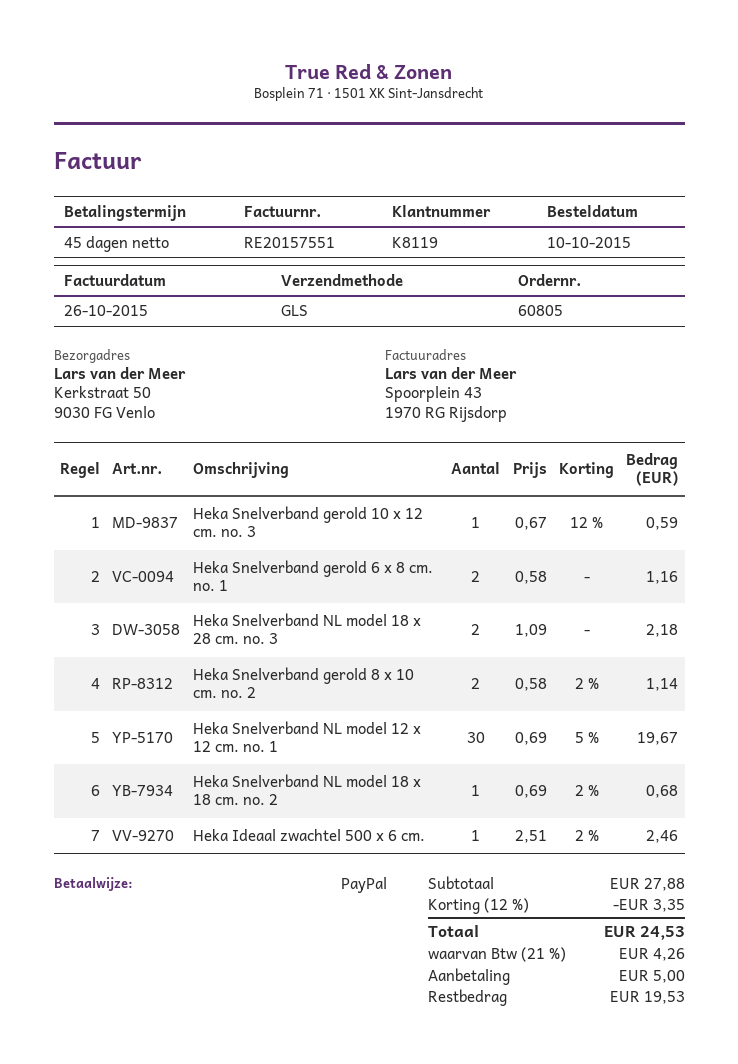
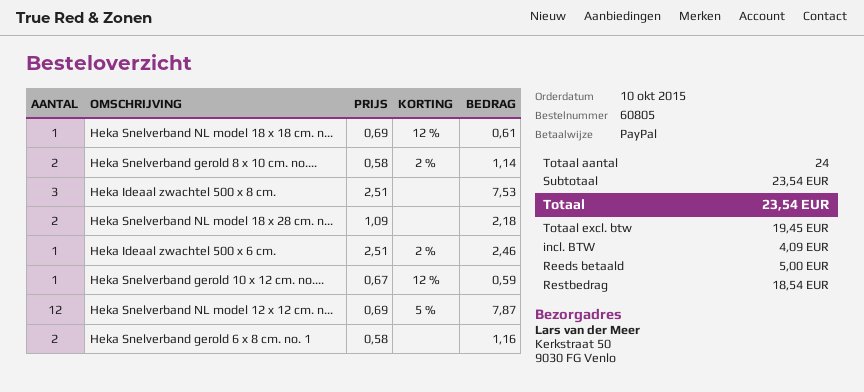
Heka Snelverband NL model 12 x 12 cm. no. 1: 30 x 0.69 - 5% = 19.67 -> 12 x 0.69 - 5% = 7.87
Heka Snelverband NL model 18 x 18 cm. no. 2: 1 x 0.69 - 2% = 0.68 -> 1 x 0.69 - 12% = 0.61
Heka Ideaal zwachtel 500 x 8 cm.: none -> 3 x 2.51 = 7.53
subtotal: 27.88 -> 23.54
discount: 12% = 3.35 -> none
tax: 4.26 -> 4.09
total: 24.53 -> 23.54
balance: 19.53 -> 18.54

